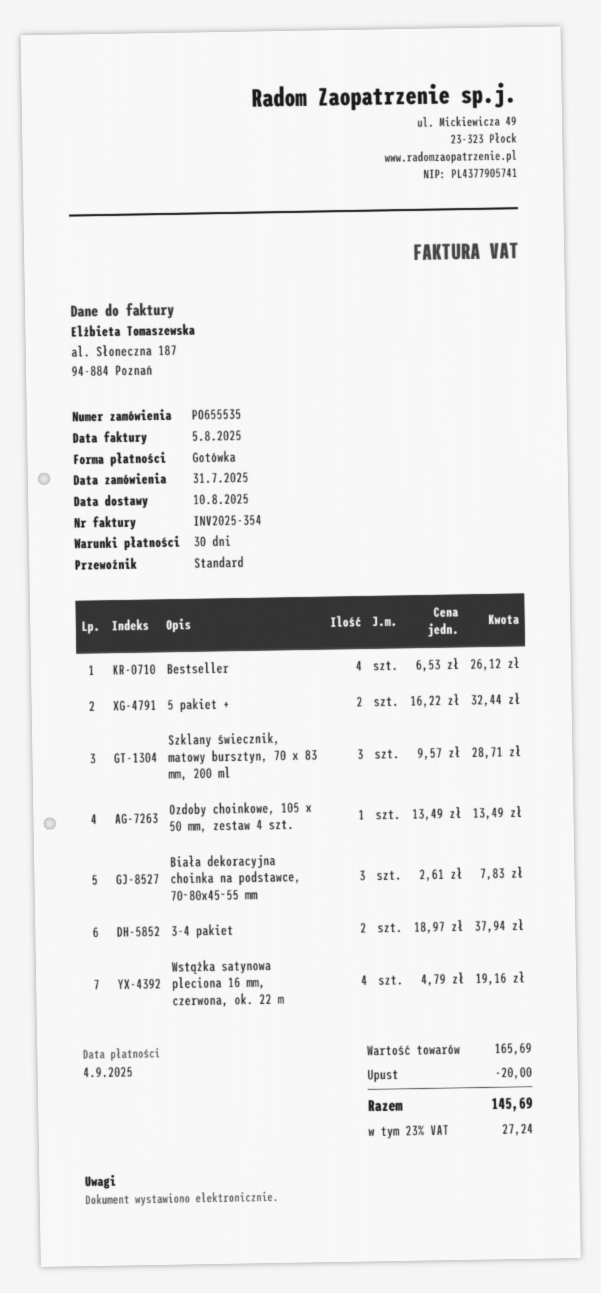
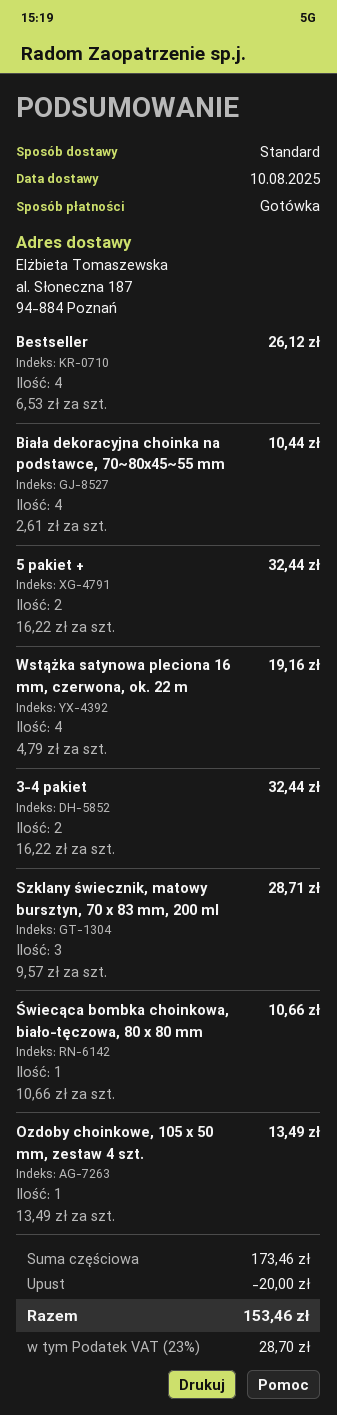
Biała dekoracyjna choinka na podstawce, 70~80x45~55 mm: 3 x 2.61 = 7.83 -> 4 x 2.61 = 10.44
3-4 pakiet: 2 x 18.97 = 37.94 -> 2 x 16.22 = 32.44
Świecąca bombka choinkowa, biało‑tęczowa, 80 x 80 mm: none -> 1 x 10.66 = 10.66
subtotal: 165.69 -> 173.46
tax: 23% = 27.24 -> 23% = 28.70
total: 145.69 -> 153.46

